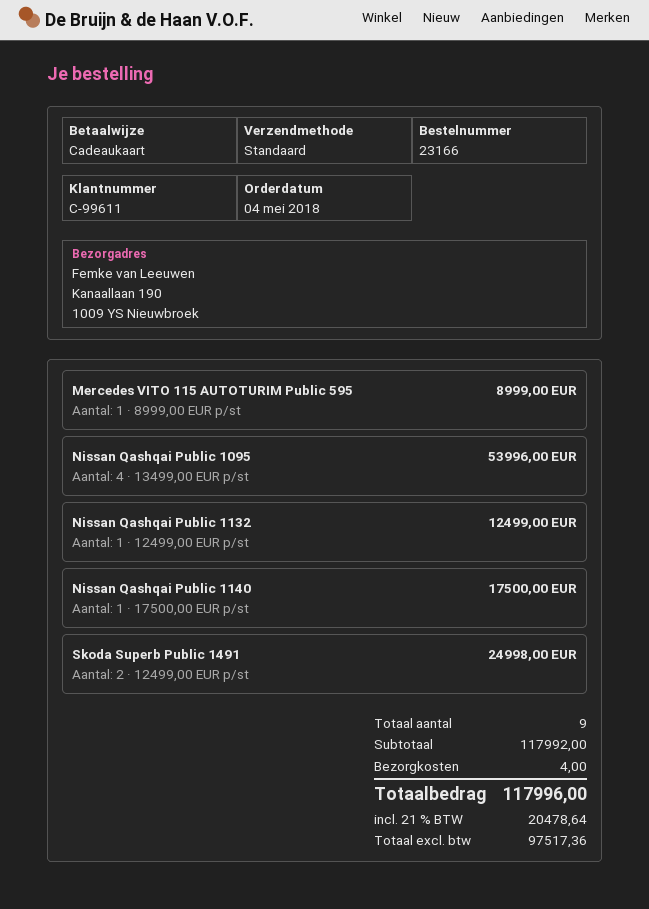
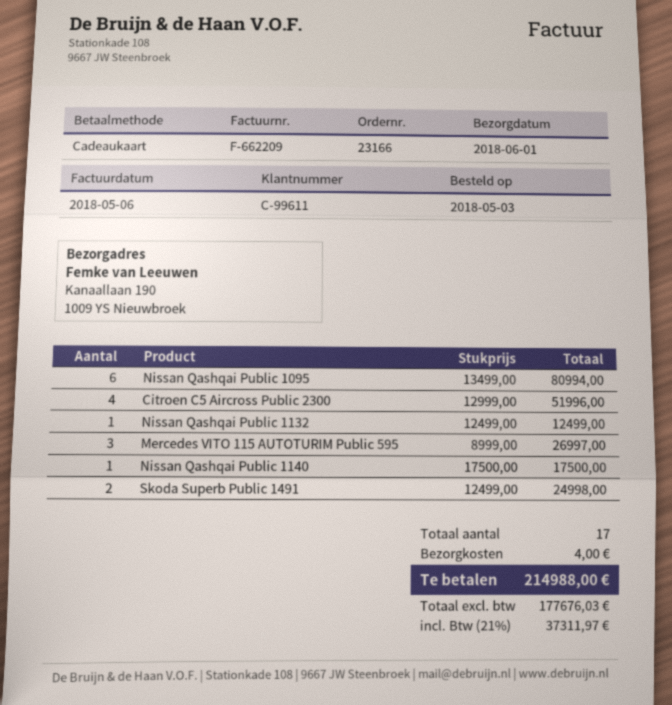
order date: 2018-05-04 -> 2018-05-03
Mercedes VITO 115 AUTOTURIM Public 595: 1 x 8999.00 = 8999.00 -> 3 x 8999.00 = 26997.00
Nissan Qashqai Public 1095: 4 x 13499.00 = 53996.00 -> 6 x 13499.00 = 80994.00
Citroen C5 Aircross Public 2300: none -> 4 x 12999.00 = 51996.00
total quantity: 9 -> 17
net: 97517.36 -> 177676.03
tax: 21% = 20478.64 -> 21% = 37311.97
total: 117996.00 -> 214988.00

